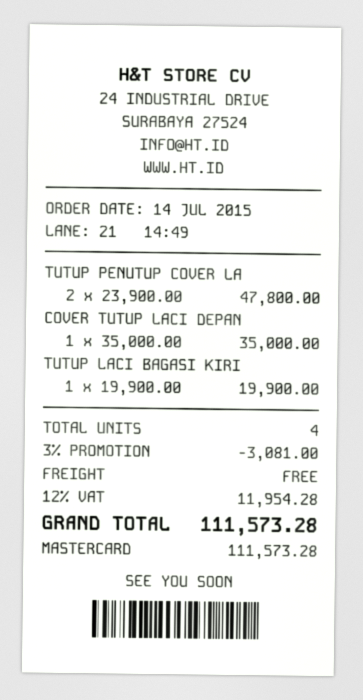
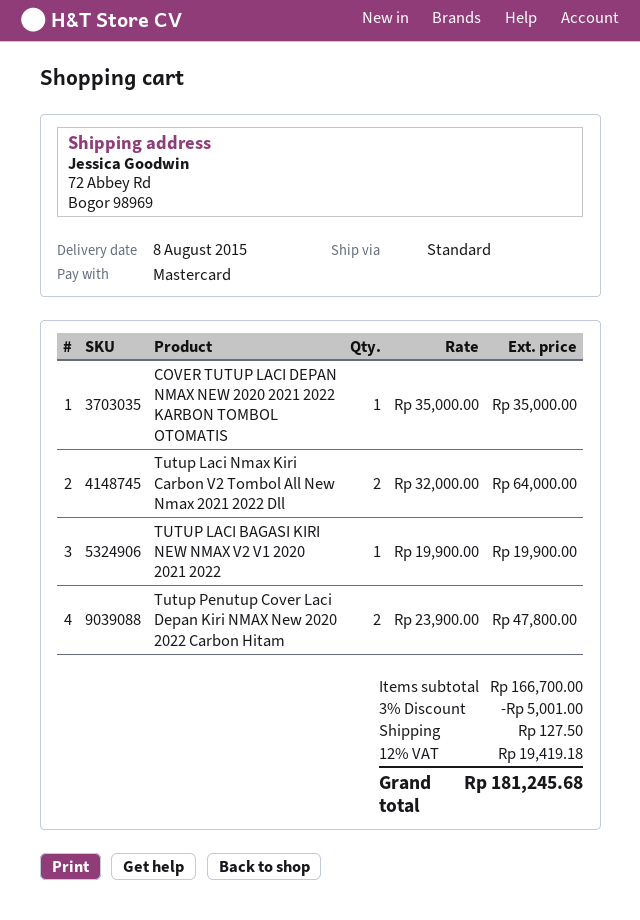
Tutup Laci Nmax Kiri Carbon V2 Tombol All New Nmax 2021 2022 Dll: none -> 2 x 32000.00 = 64000.00
discount: 3% = 3081.00 -> 3% = 5001.00
shipping: 0.00 -> 127.50
tax: 12% = 11954.28 -> 12% = 19419.18
total: 111573.28 -> 181245.68

